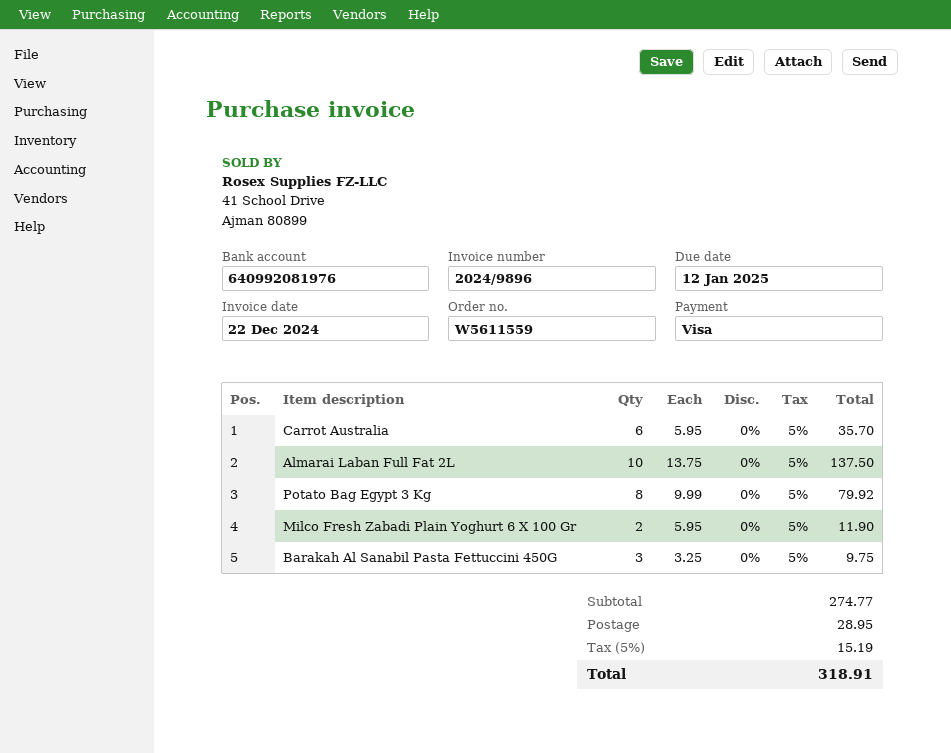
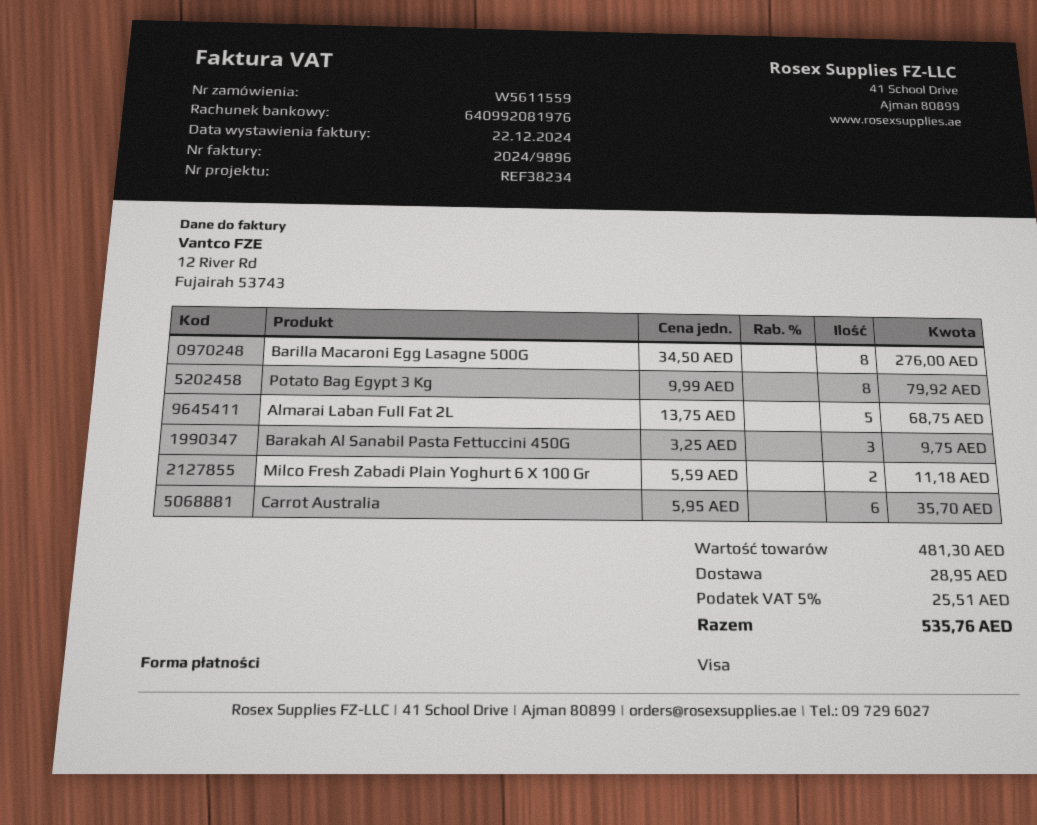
Almarai Laban Full Fat 2L: 10 x 13.75 = 137.50 -> 5 x 13.75 = 68.75
Milco Fresh Zabadi Plain Yoghurt 6 X 100 Gr: 2 x 5.95 = 11.90 -> 2 x 5.59 = 11.18
Barilla Macaroni Egg Lasagne 500G: none -> 8 x 34.50 = 276.00
subtotal: 274.77 -> 481.30
tax: 5% = 15.19 -> 5% = 25.51
total: 318.91 -> 535.76

